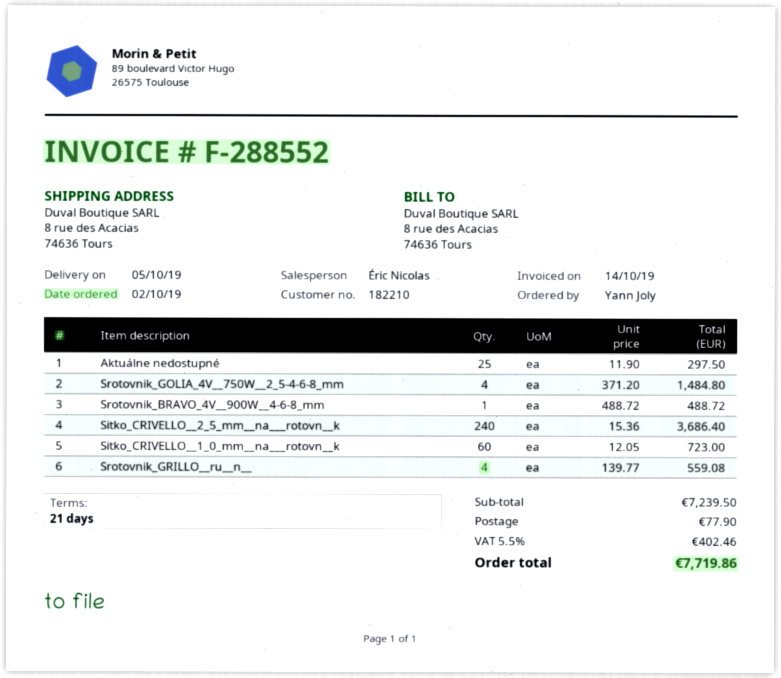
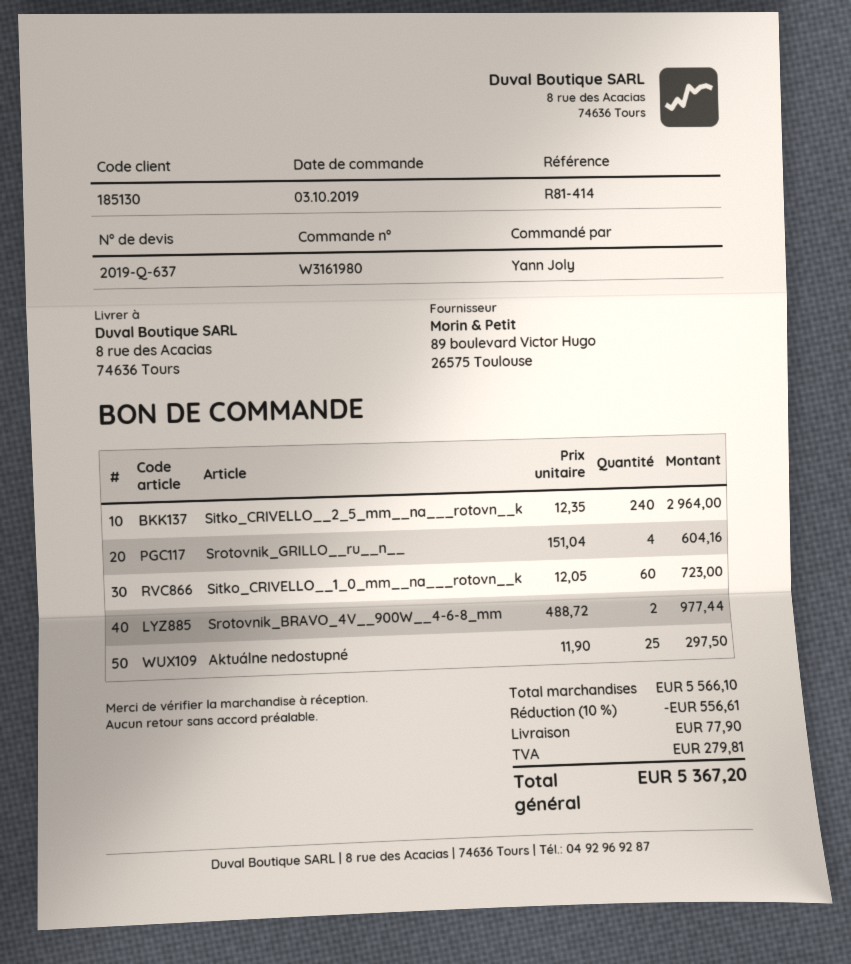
order date: 2019-10-02 -> 2019-10-03
customer number: 182210 -> 185130
Srotovnik_GOLIA_4V__750W__2_5-4-6-8_mm: 4 x 371.20 = 1484.80 -> none
Srotovnik_BRAVO_4V__900W__4-6-8_mm: 1 x 488.72 = 488.72 -> 2 x 488.72 = 977.44
Sitko_CRIVELLO__2_5_mm__na___rotovn__k: 240 x 15.36 = 3686.40 -> 240 x 12.35 = 2964.00
Srotovnik_GRILLO__ru__n__: 4 x 139.77 = 559.08 -> 4 x 151.04 = 604.16
subtotal: 7239.50 -> 5566.10
discount: none -> 10% = 556.61
tax: 402.46 -> 279.81
total: 7719.86 -> 5367.20

